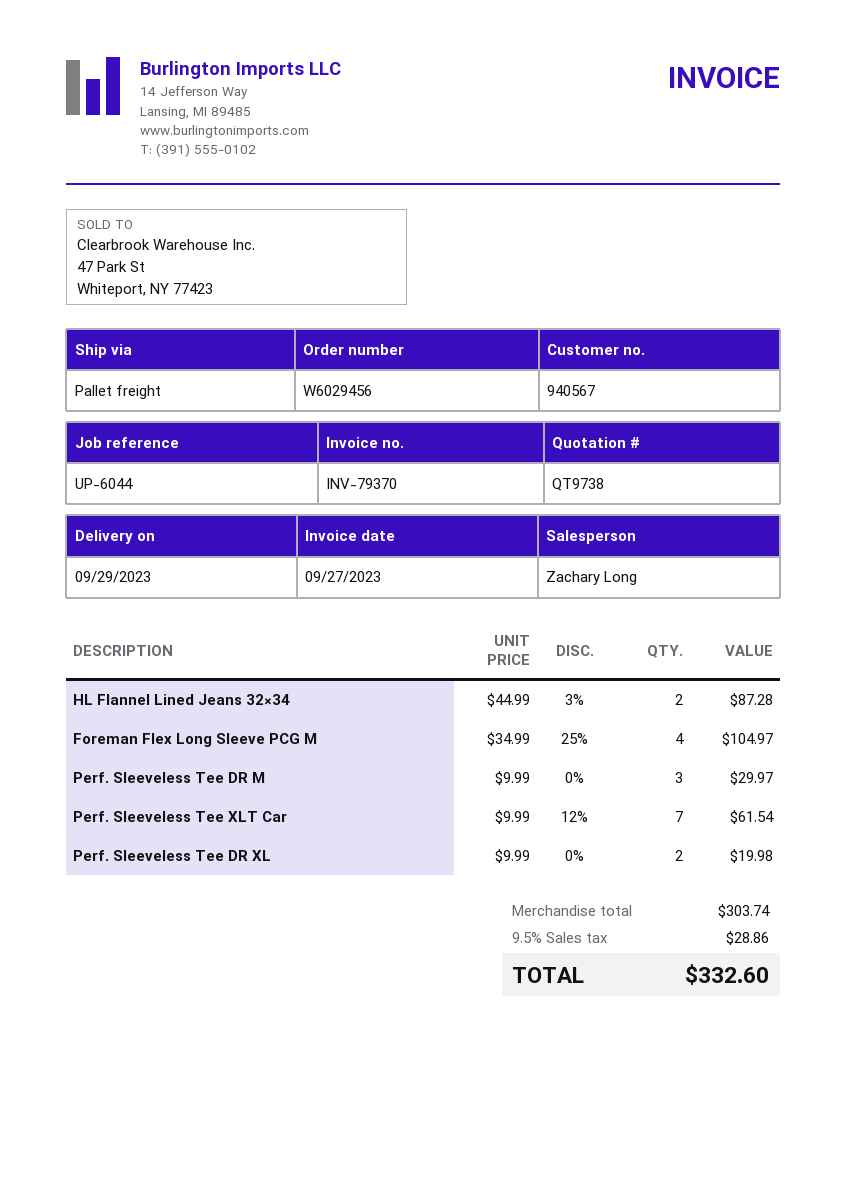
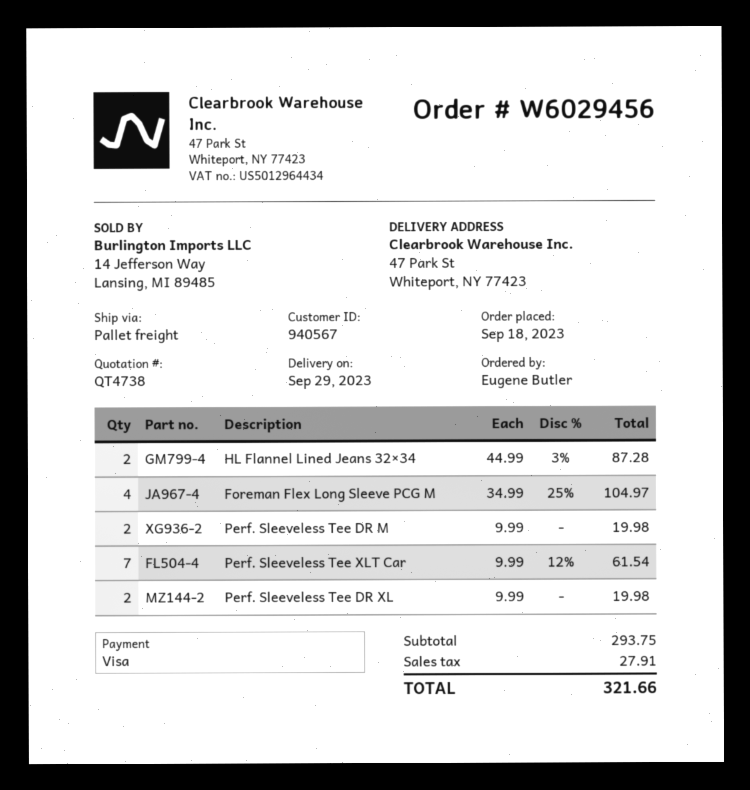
quote number: QT9738 -> QT4738
Perf. Sleeveless Tee DR M: 3 x 9.99 = 29.97 -> 2 x 9.99 = 19.98
subtotal: 303.74 -> 293.75
tax: 28.86 -> 27.91
total: 332.60 -> 321.66

